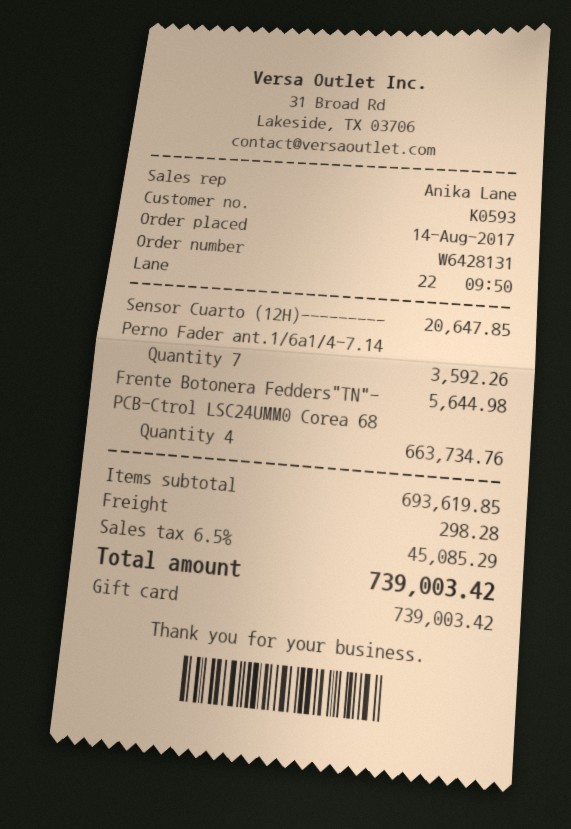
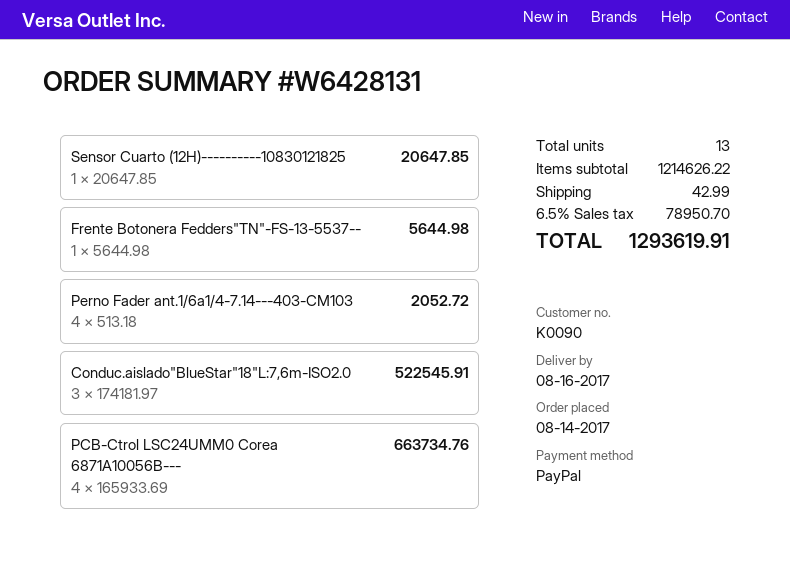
customer number: K0593 -> K0090
payment method: gift card -> PayPal
Perno Fader ant.1/6a1/4-7.14: 7 for 3592.26 -> 4 for 2052.72
Conduc.aislado"BlueStar"18"L:7,6m-ISO2.0: none -> 3 for 522545.91
subtotal: 693619.85 -> 1214626.22
shipping: 298.28 -> 42.99
tax: 6.5% = 45085.29 -> 6.5% = 78950.70
total: 739003.42 -> 1293619.91

